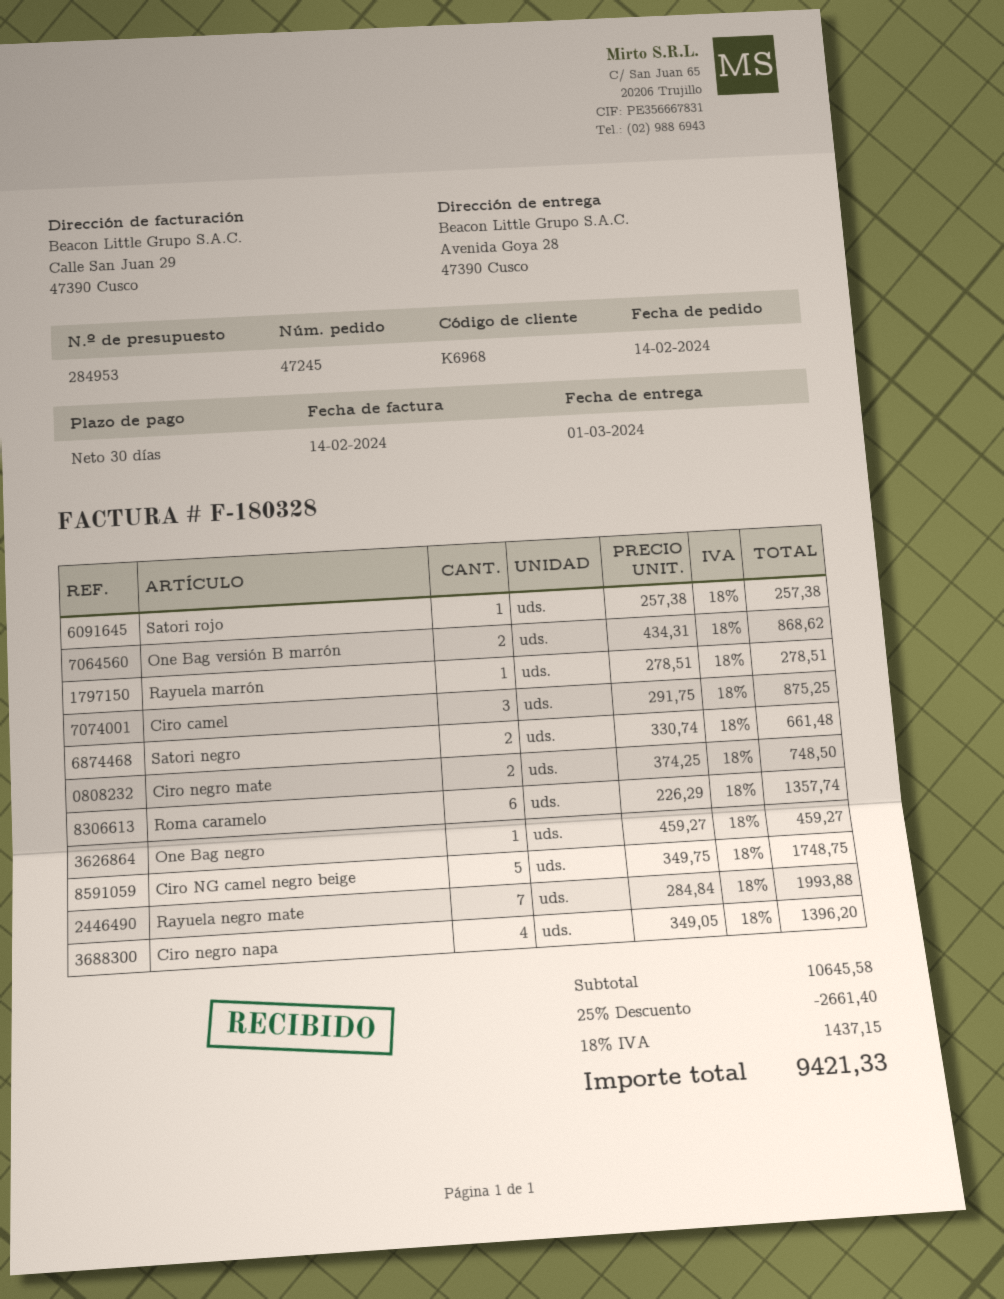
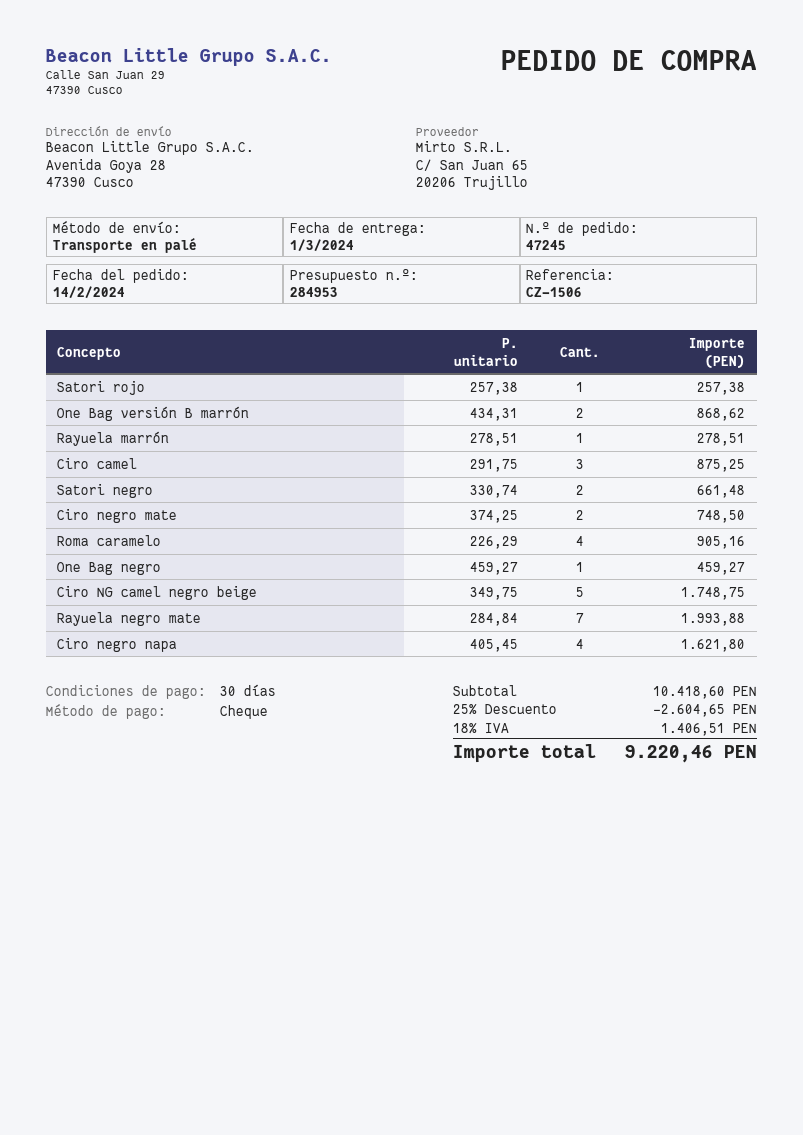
Roma caramelo: 6 x 226.29 = 1357.74 -> 4 x 226.29 = 905.16
Ciro negro napa: 4 x 349.05 = 1396.20 -> 4 x 405.45 = 1621.80
subtotal: 10645.58 -> 10418.60
discount: 25% = 2661.40 -> 25% = 2604.65
tax: 18% = 1437.15 -> 18% = 1406.51
total: 9421.33 -> 9220.46

